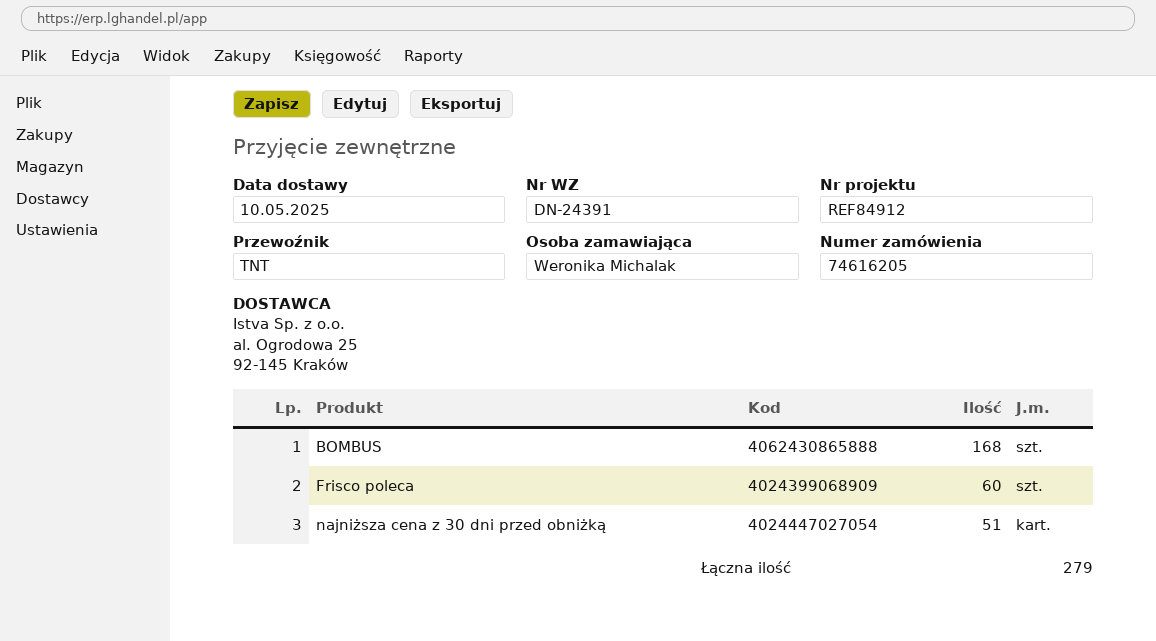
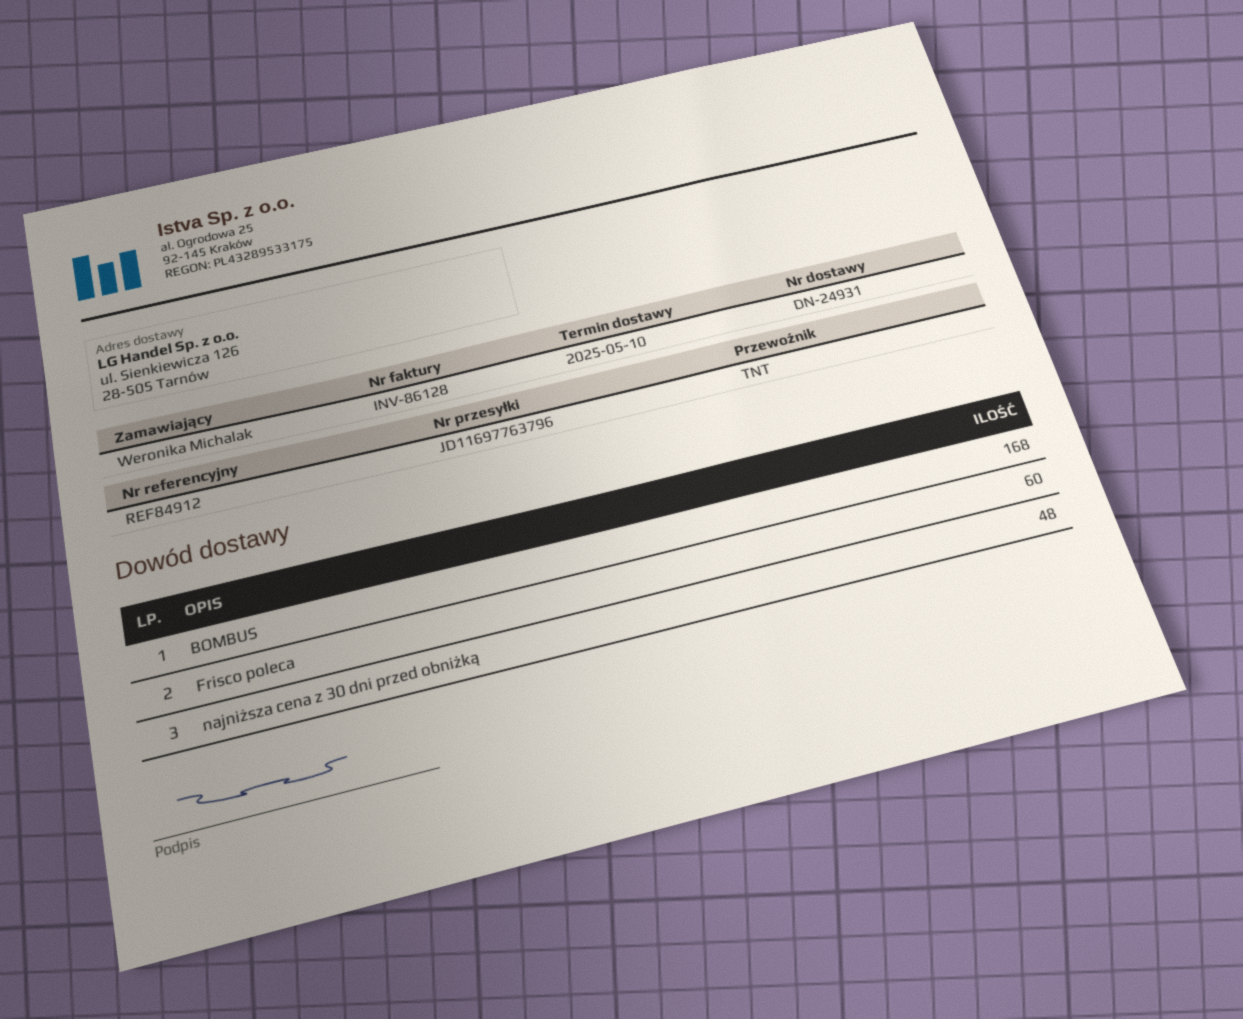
delivery note number: DN-24391 -> DN-24931
najniższa cena z 30 dni przed obniżką: 51 -> 48

